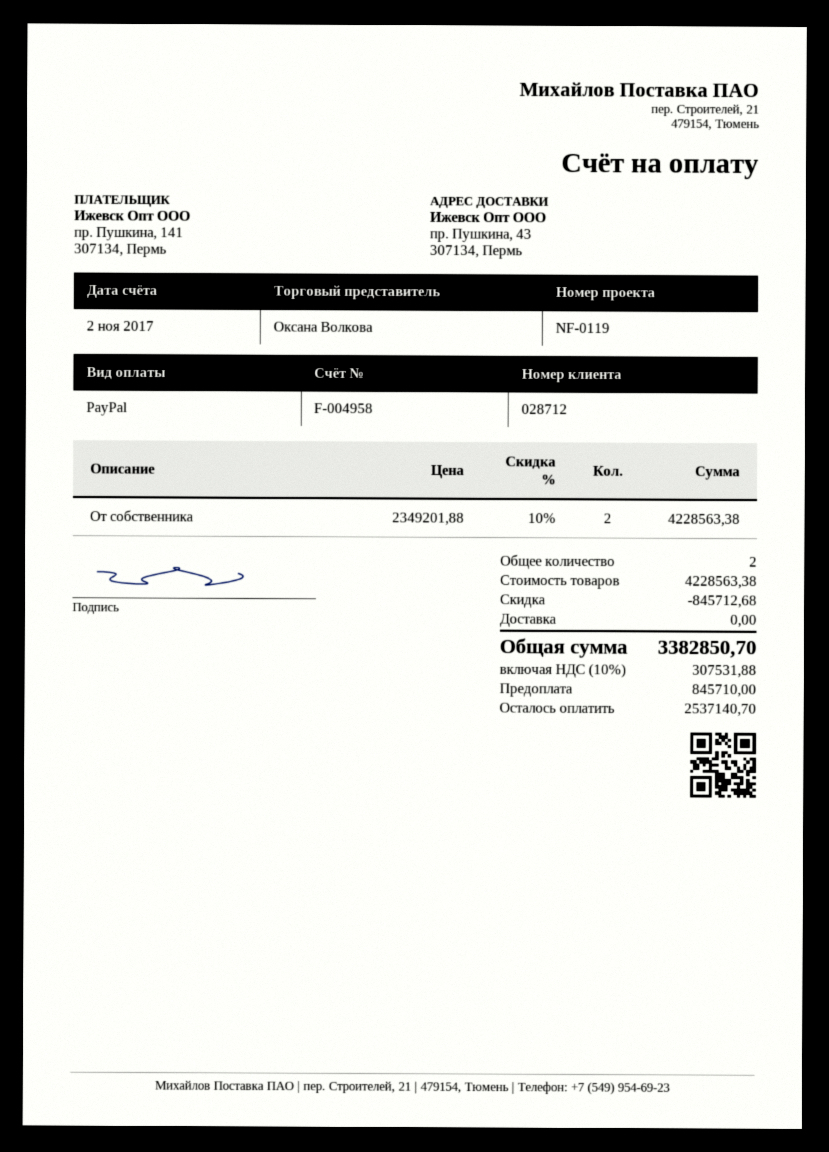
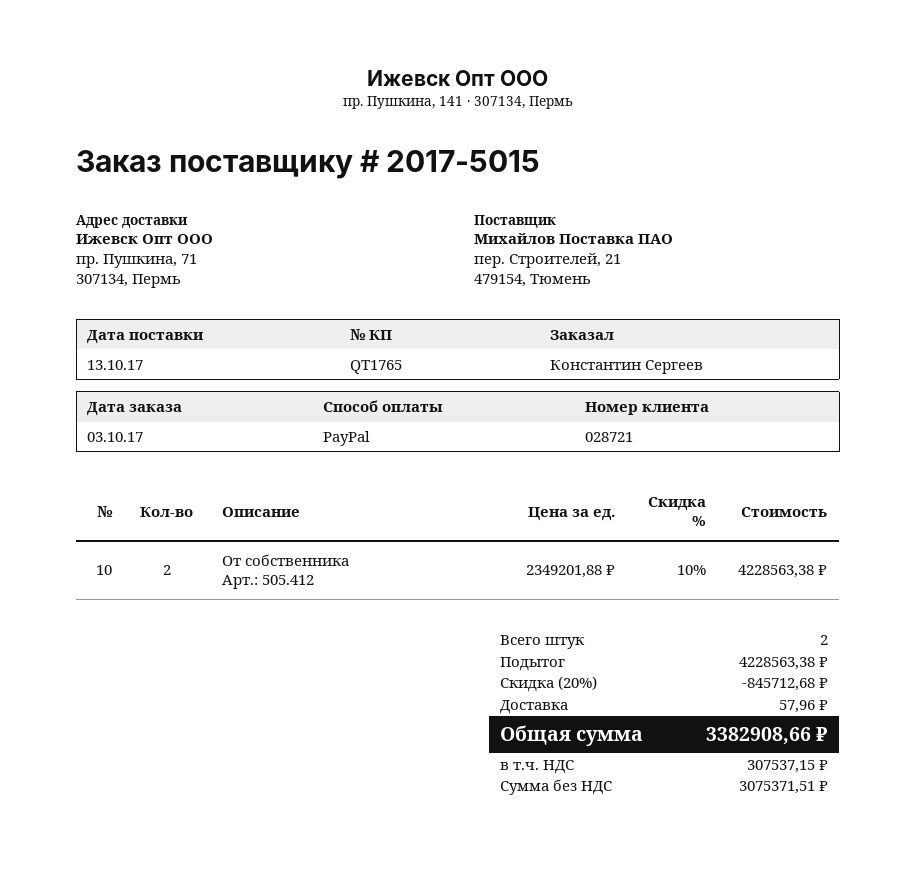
customer number: 028712 -> 028721
ship to: пр. Пушкина, 43, 307134, Пермь -> пр. Пушкина, 71, 307134, Пермь
shipping: 0.00 -> 57.96
tax: 307531.88 -> 307537.15
total: 3382850.70 -> 3382908.66

